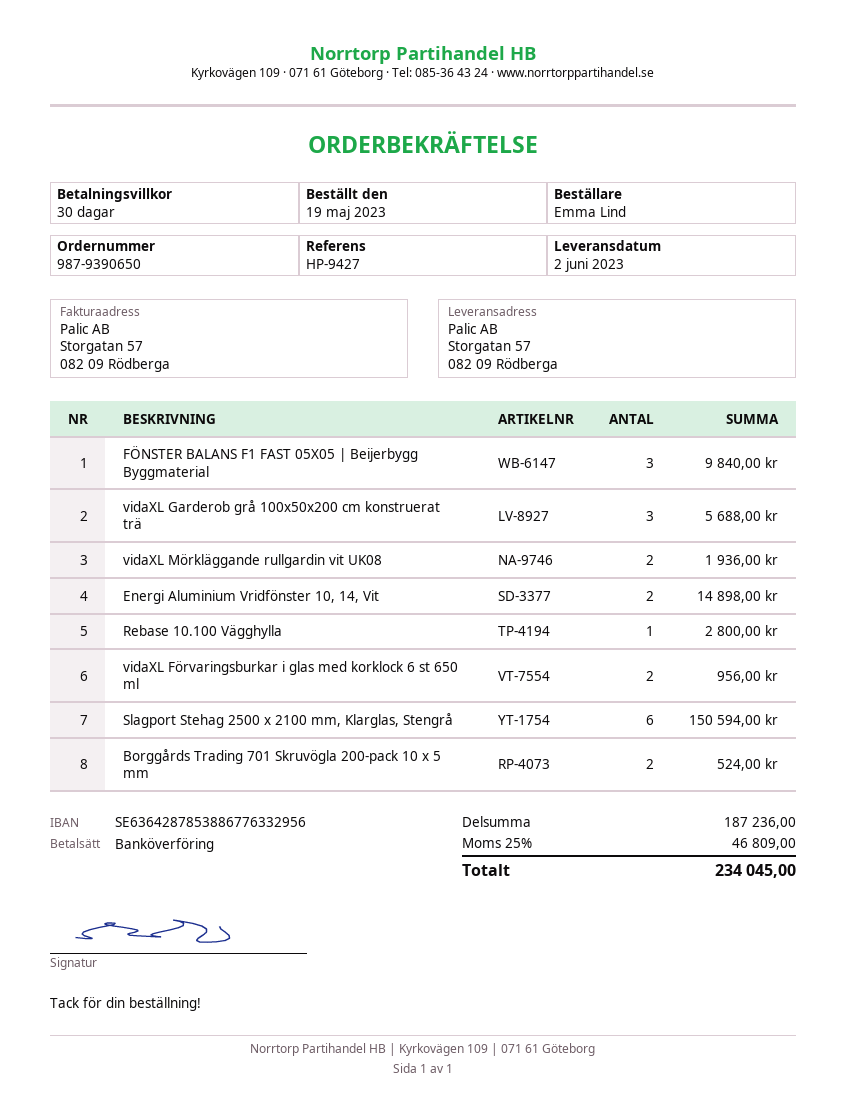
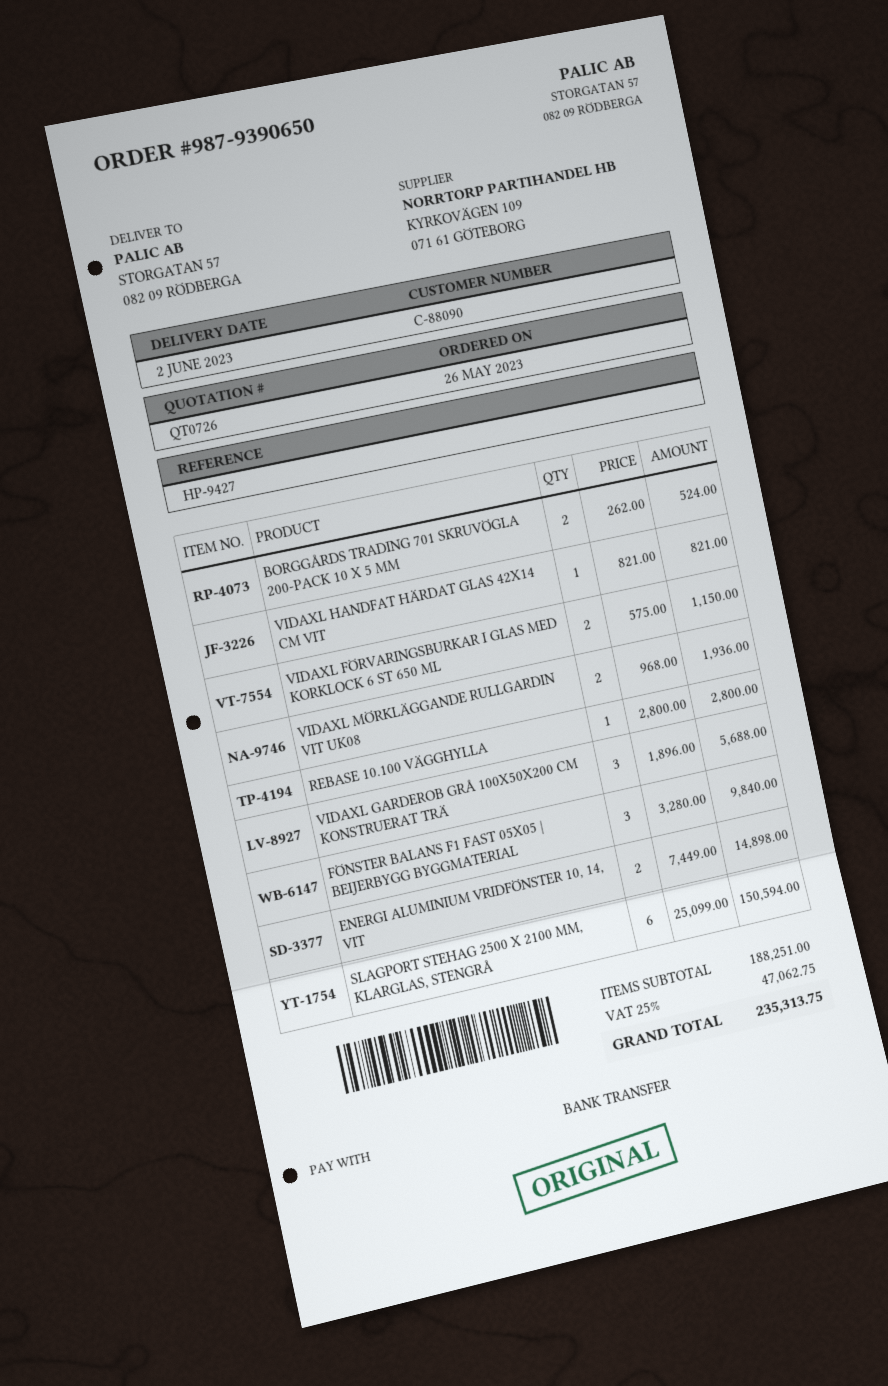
order date: 2023-05-19 -> 2023-05-26
vidaXL Förvaringsburkar i glas med korklock 6 st 650 ml: 2 for 956.00 -> 2 for 1150.00
VIDAXL HANDFAT HÄRDAT GLAS 42X14 CM VIT: none -> 1 for 821.00
subtotal: 187236.00 -> 188251.00
tax: 25% = 46809.00 -> 25% = 47062.75
total: 234045.00 -> 235313.75

